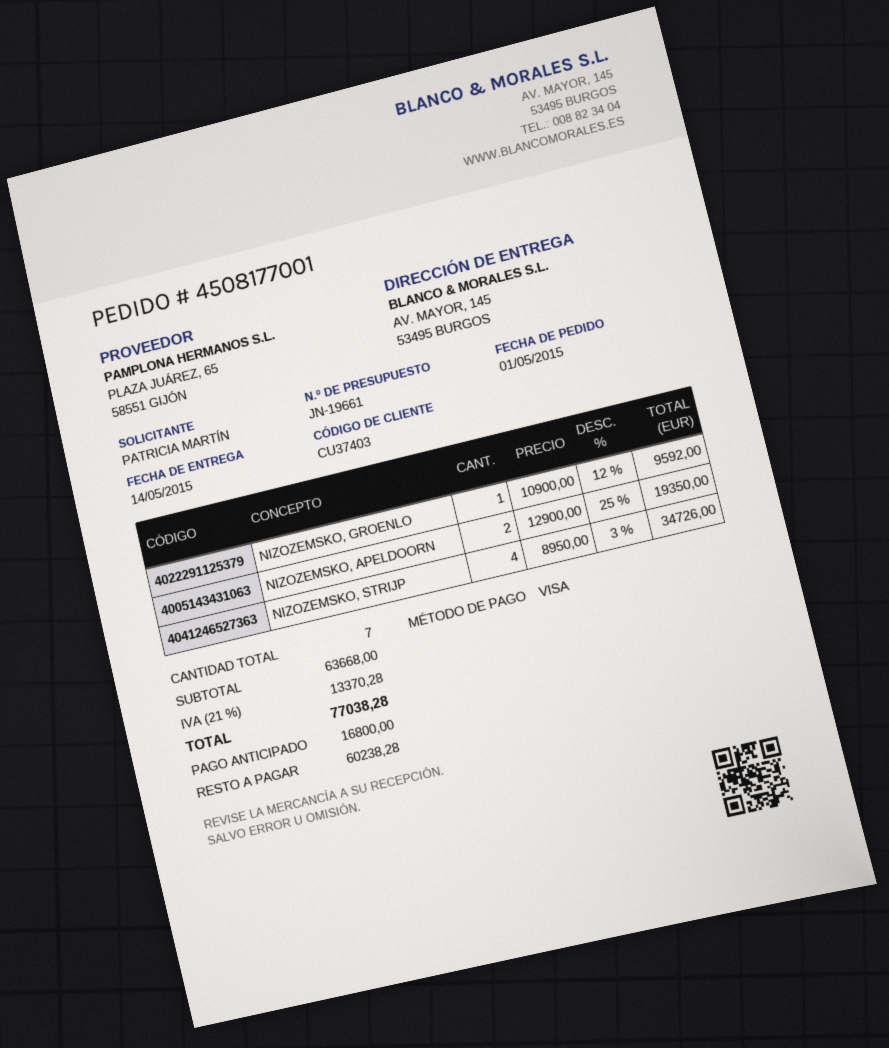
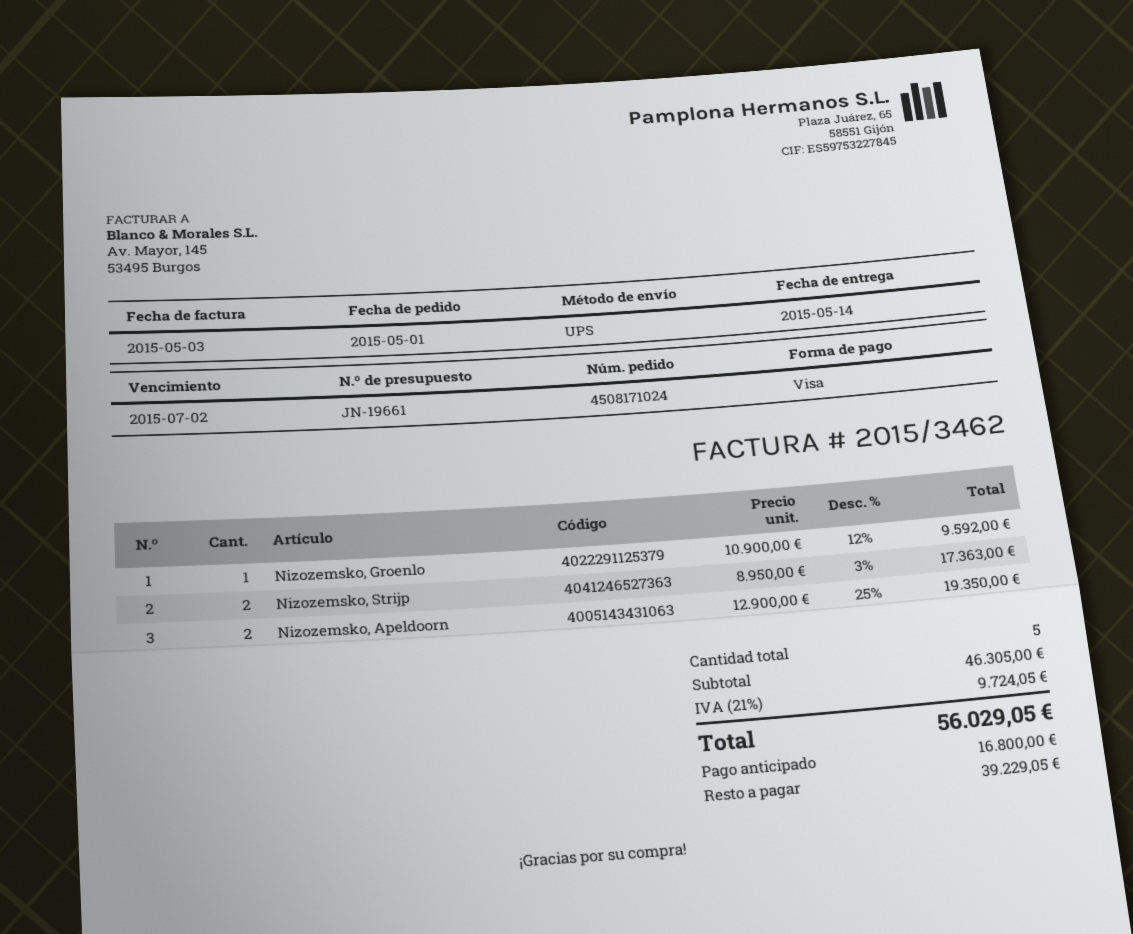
order number: 4508177001 -> 4508171024
NIZOZEMSKO, STRIJP: 4 x 8950.00 - 3% = 34726.00 -> 2 x 8950.00 - 3% = 17363.00
total quantity: 7 -> 5
subtotal: 63668.00 -> 46305.00
tax: 21% = 13370.28 -> 21% = 9724.05
total: 77038.28 -> 56029.05
balance: 60238.28 -> 39229.05

